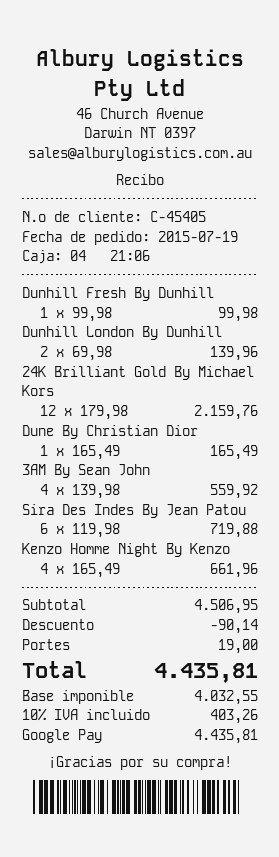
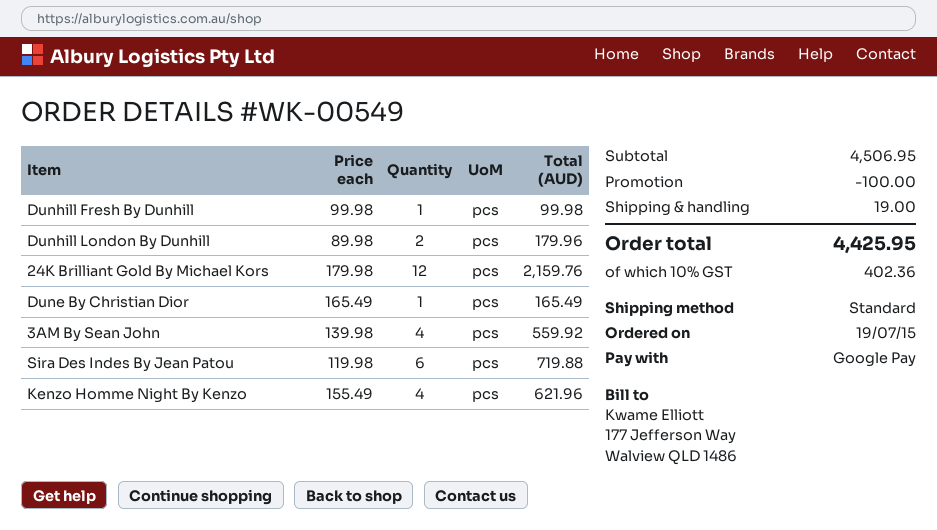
Dunhill London By Dunhill: 2 x 69.98 = 139.96 -> 2 x 89.98 = 179.96
Kenzo Homme Night By Kenzo: 4 x 165.49 = 661.96 -> 4 x 155.49 = 621.96
discount: 90.14 -> 100.00
tax: 10% = 403.26 -> 10% = 402.36
total: 4435.81 -> 4425.95

